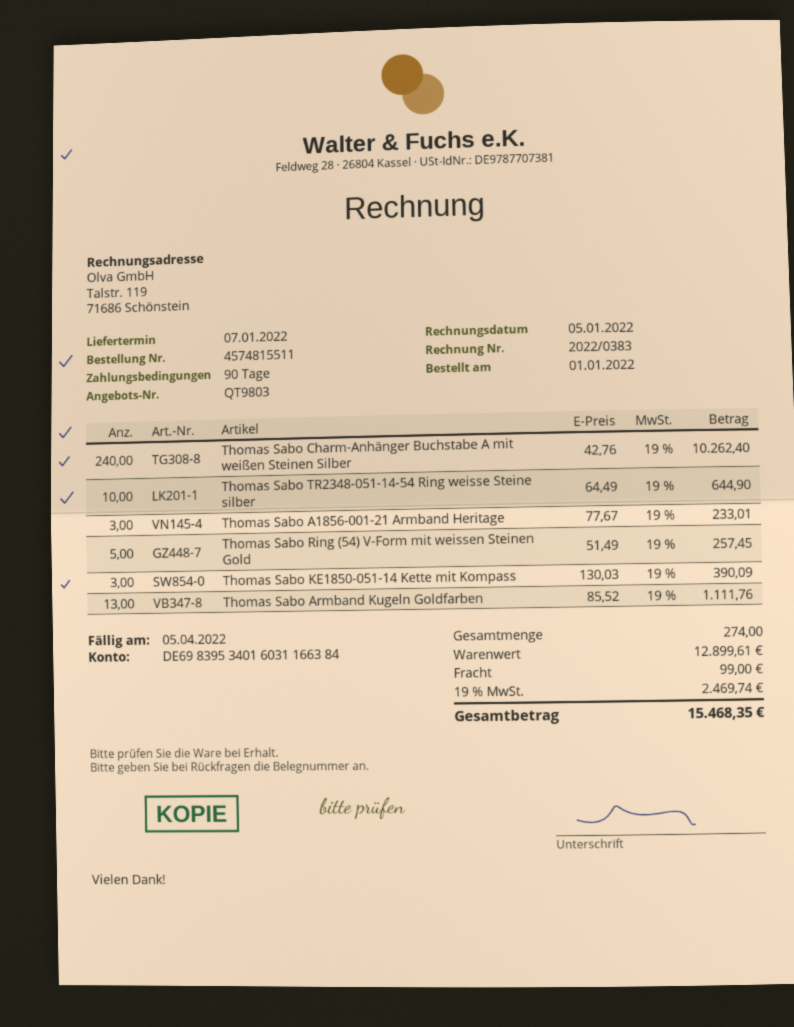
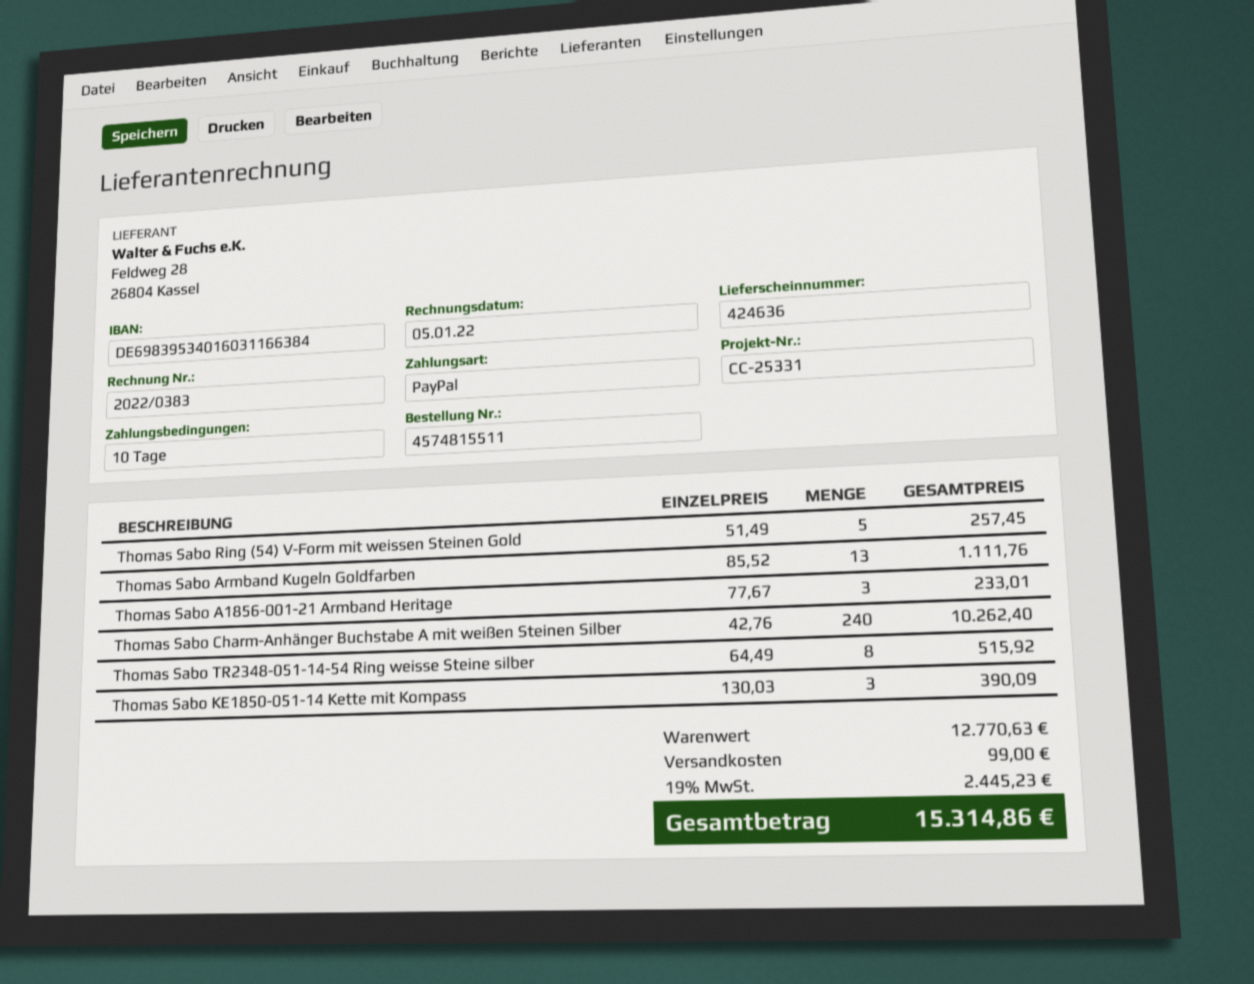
payment terms: 90 days -> 10 days
Thomas Sabo TR2348-051-14-54 Ring weisse Steine silber: 10 x 64.49 = 644.90 -> 8 x 64.49 = 515.92
subtotal: 12899.61 -> 12770.63
tax: 19% = 2469.74 -> 19% = 2445.23
total: 15468.35 -> 15314.86

